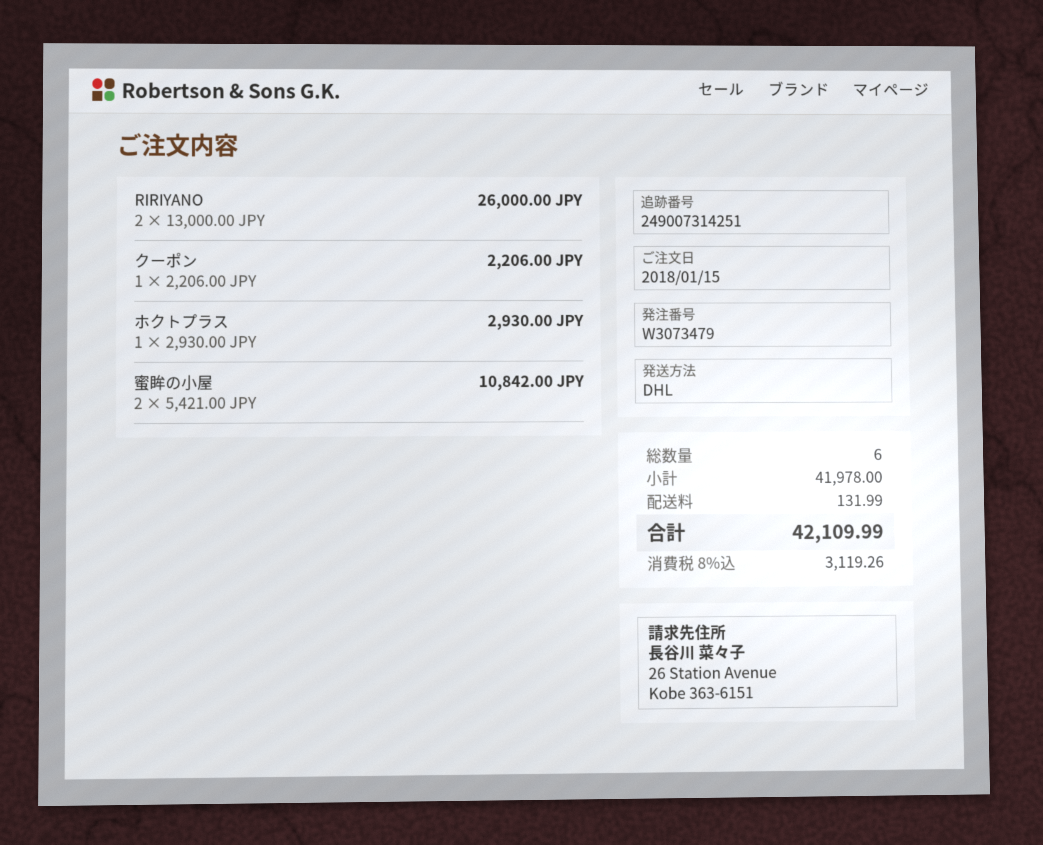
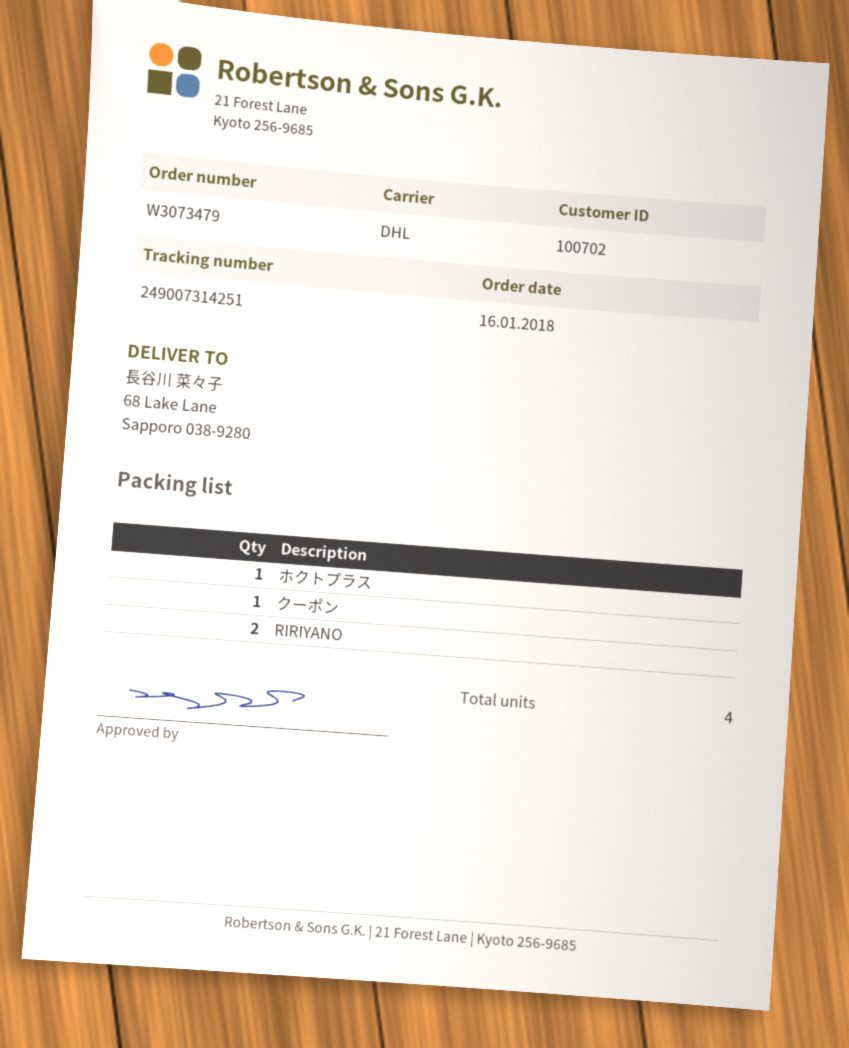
order date: 2018-01-15 -> 2018-01-16
蜜眸の小屋: 2 -> none
total quantity: 6 -> 4

